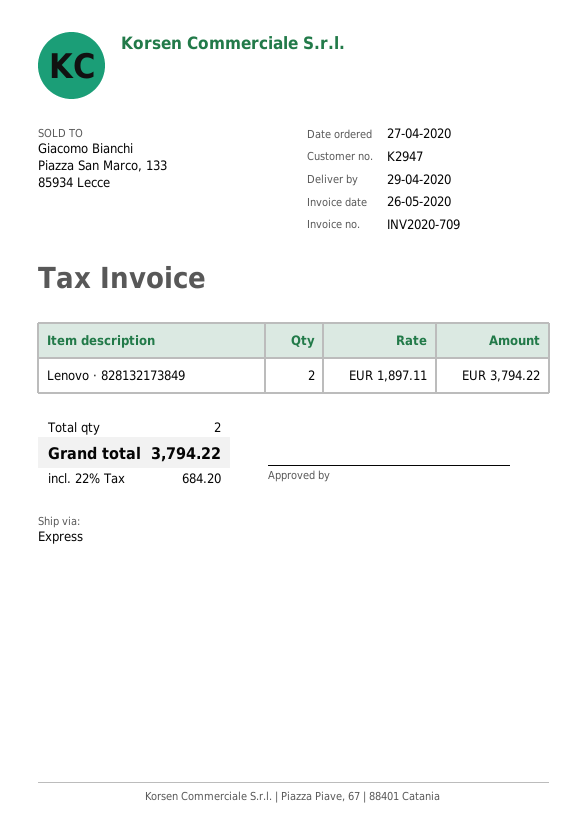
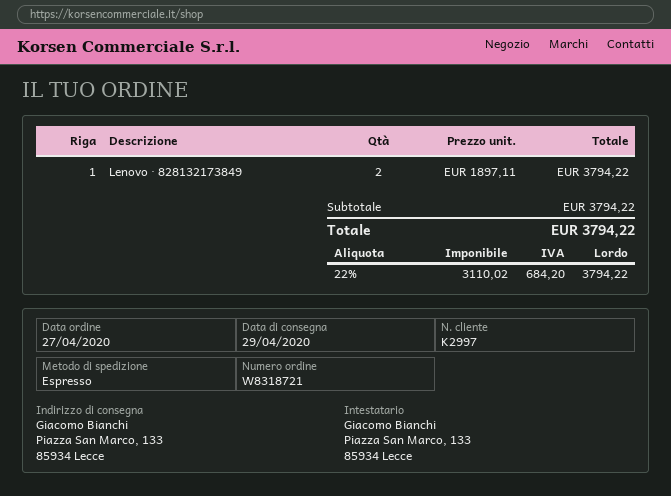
customer number: K2947 -> K2997

